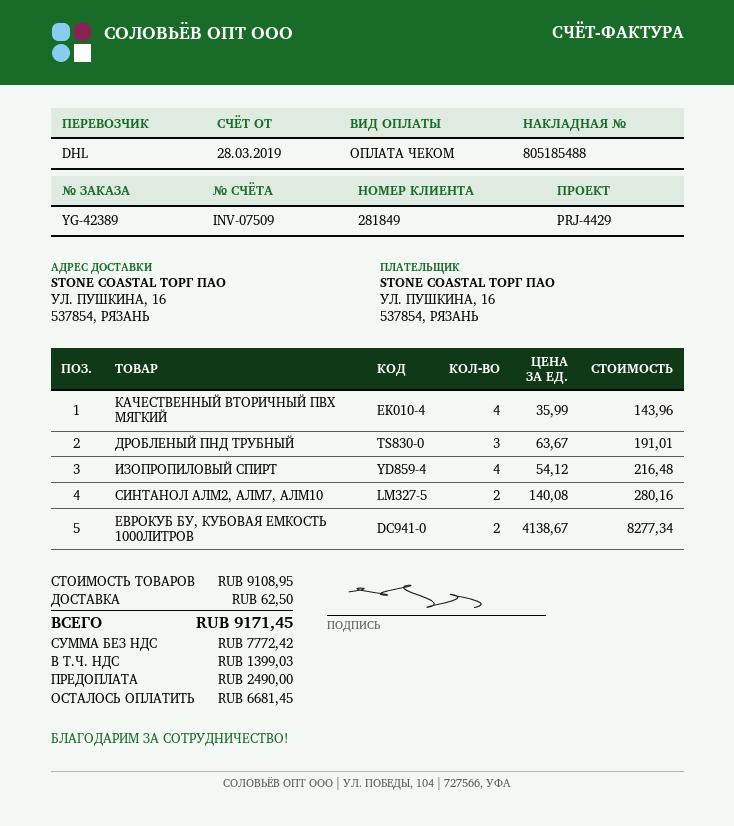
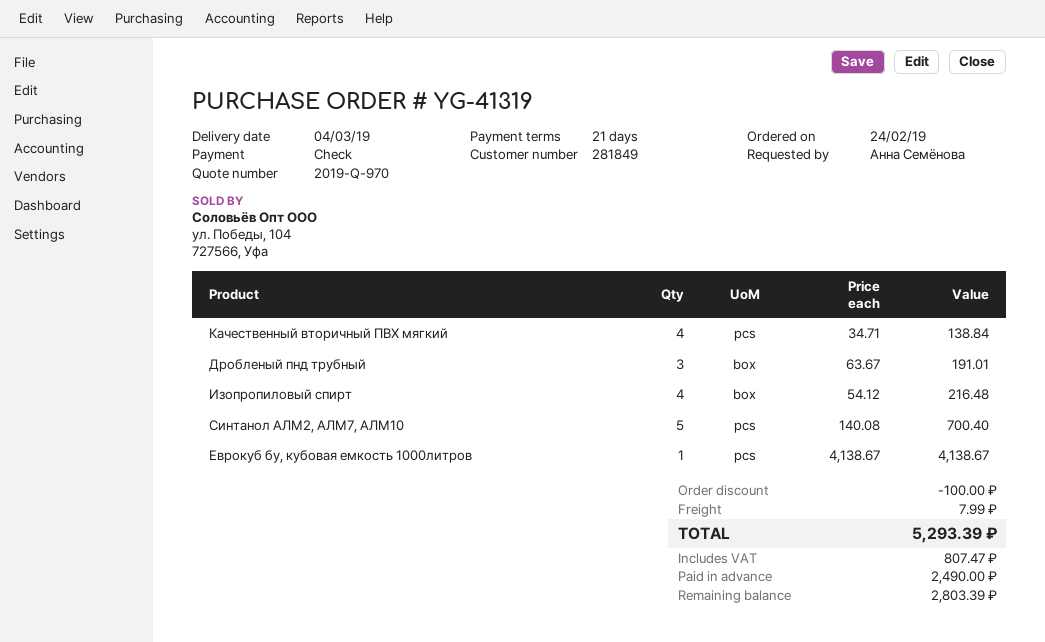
order number: YG-42389 -> YG-41319
КАЧЕСТВЕННЫЙ ВТОРИЧНЫЙ ПВХ МЯГКИЙ: 4 x 35.99 = 143.96 -> 4 x 34.71 = 138.84
СИНТАНОЛ АЛМ2, АЛМ7, АЛМ10: 2 x 140.08 = 280.16 -> 5 x 140.08 = 700.40
ЕВРОКУБ БУ, КУБОВАЯ ЕМКОСТЬ 1000ЛИТРОВ: 2 x 4138.67 = 8277.34 -> 1 x 4138.67 = 4138.67
discount: none -> 100.00
shipping: 62.50 -> 7.99
tax: 1399.03 -> 807.47
total: 9171.45 -> 5293.39
balance: 6681.45 -> 2803.39

